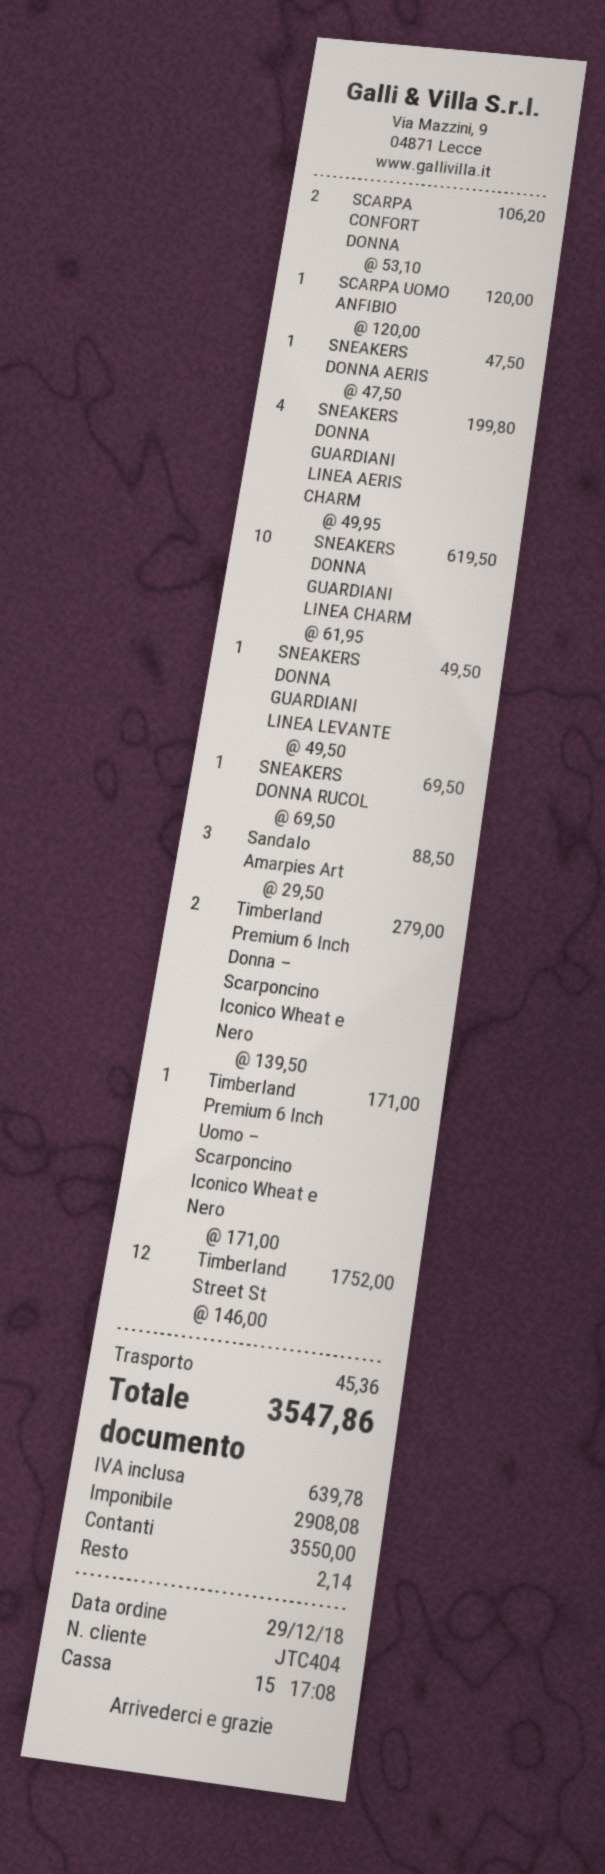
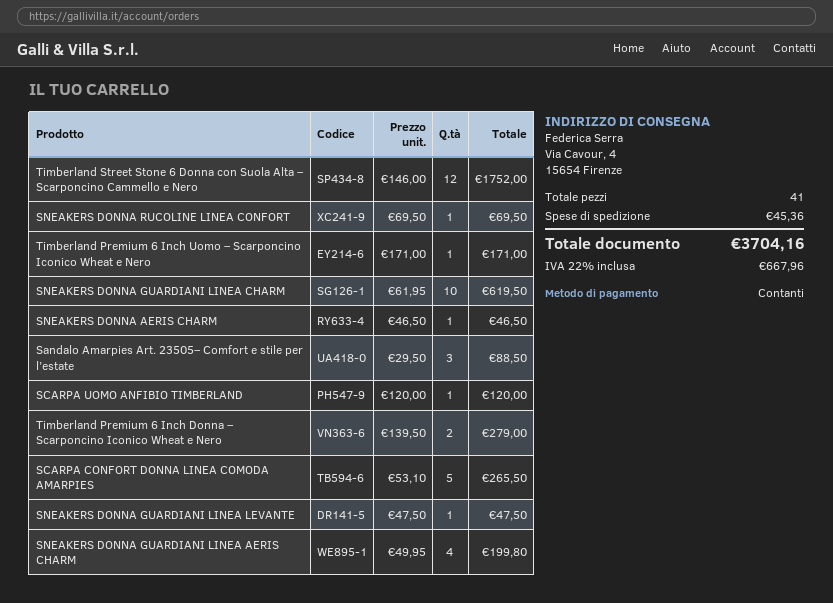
SCARPA CONFORT DONNA: 2 x 53.10 = 106.20 -> 5 x 53.10 = 265.50
SNEAKERS DONNA AERIS: 1 x 47.50 = 47.50 -> 1 x 46.50 = 46.50
SNEAKERS DONNA GUARDIANI LINEA LEVANTE: 1 x 49.50 = 49.50 -> 1 x 47.50 = 47.50
tax: 639.78 -> 667.96
total: 3547.86 -> 3704.16

